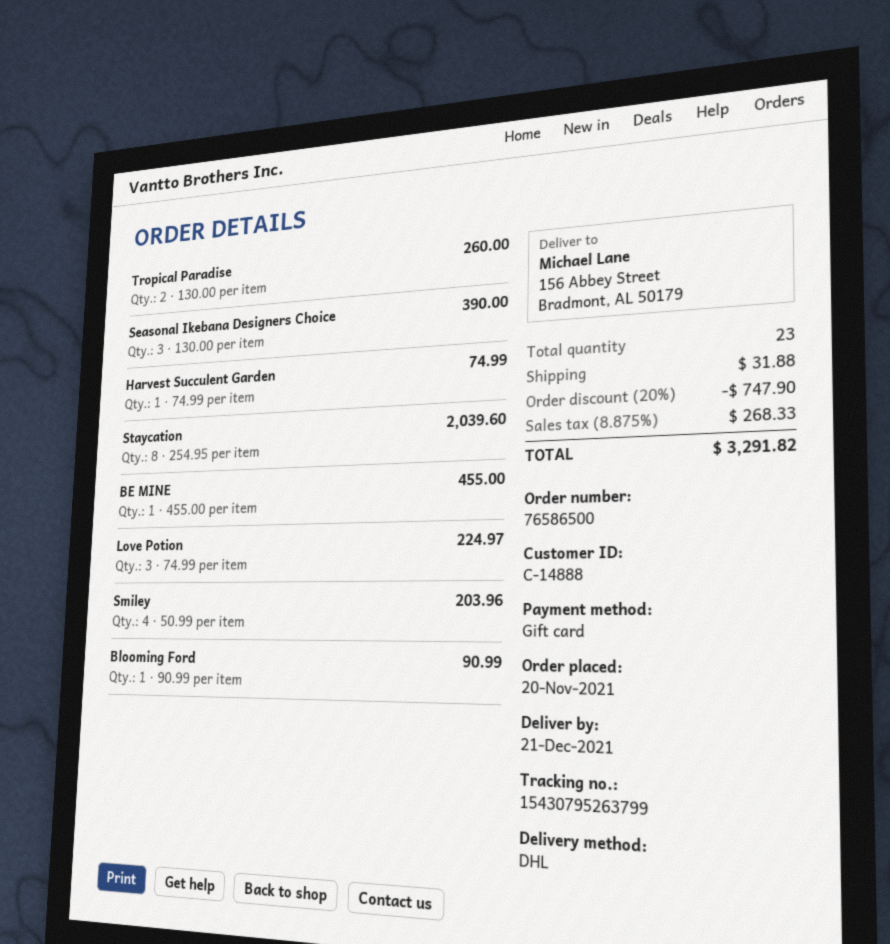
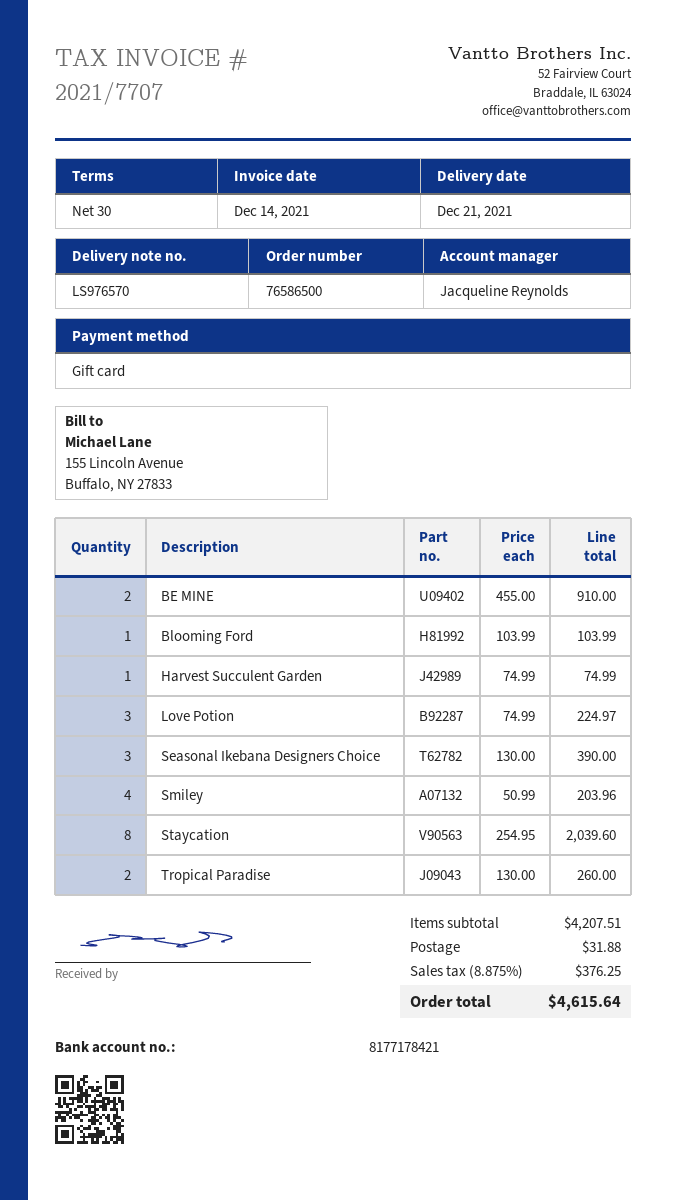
BE MINE: 1 x 455.00 = 455.00 -> 2 x 455.00 = 910.00
Blooming Ford: 1 x 90.99 = 90.99 -> 1 x 103.99 = 103.99
discount: 20% = 747.90 -> none
tax: 8.875% = 268.33 -> 8.875% = 376.25
total: 3291.82 -> 4615.64

